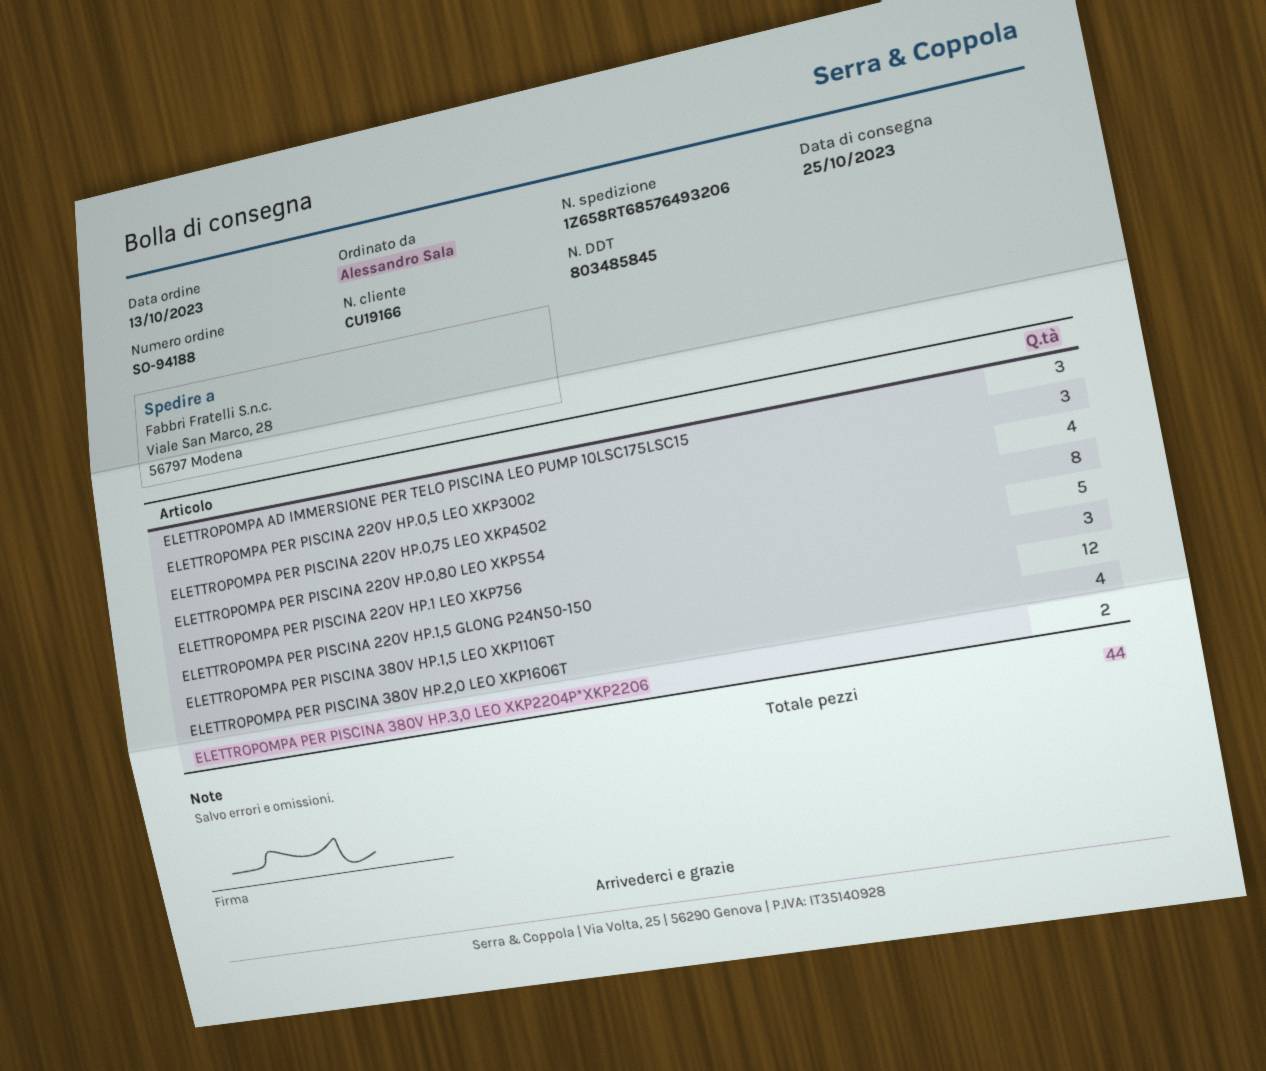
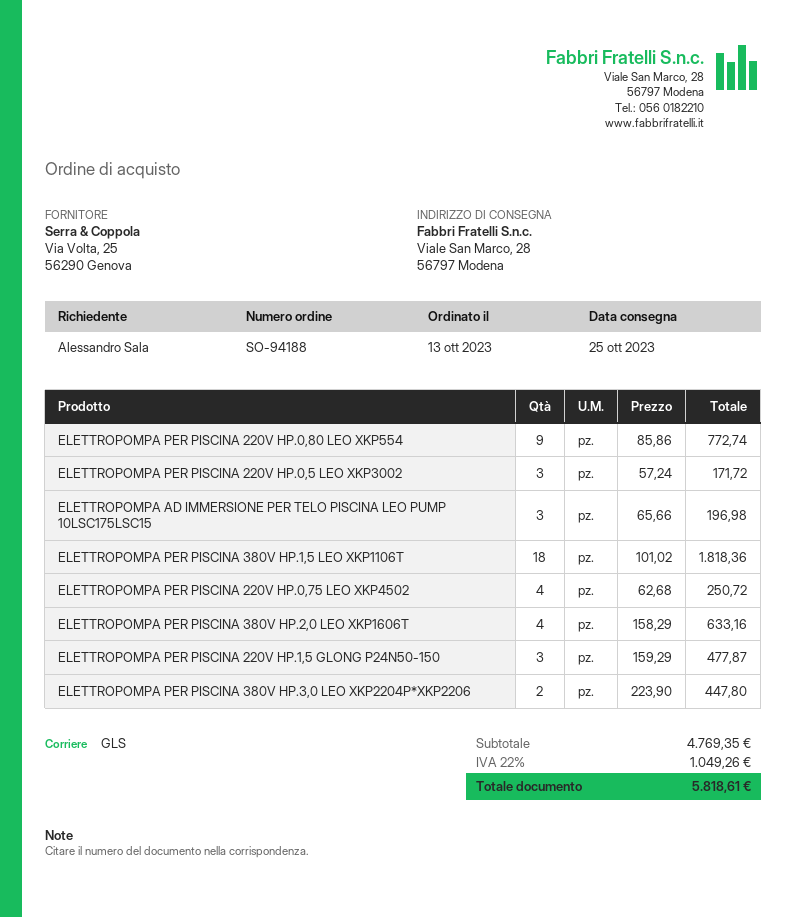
ELETTROPOMPA PER PISCINA 220V HP.0,80 LEO XKP554: 8 -> 9
ELETTROPOMPA PER PISCINA 220V HP.1 LEO XKP756: 5 -> none
ELETTROPOMPA PER PISCINA 380V HP.1,5 LEO XKP1106T: 12 -> 18

